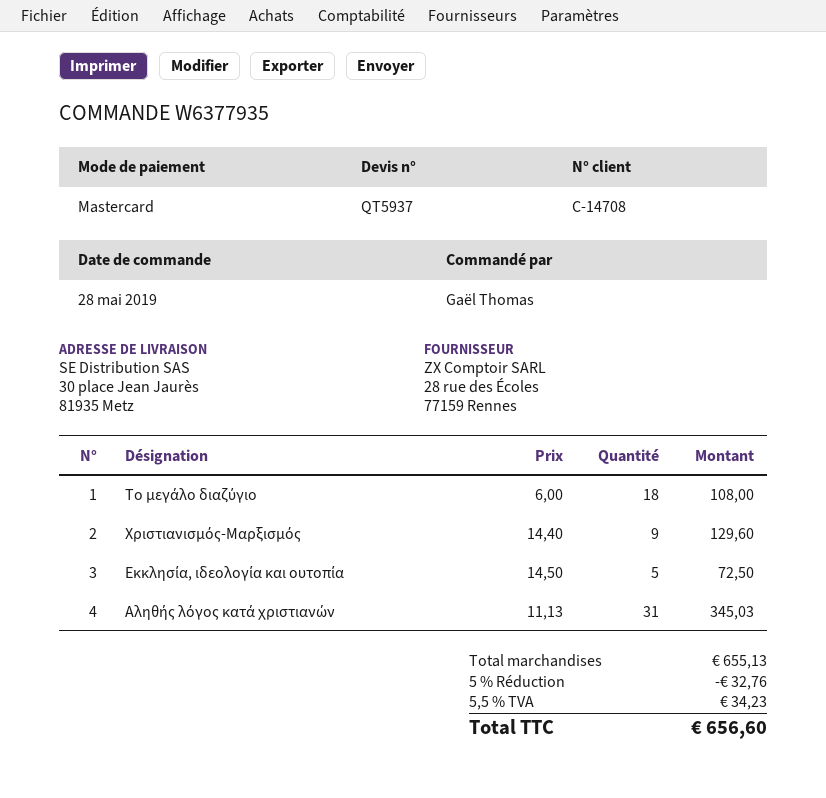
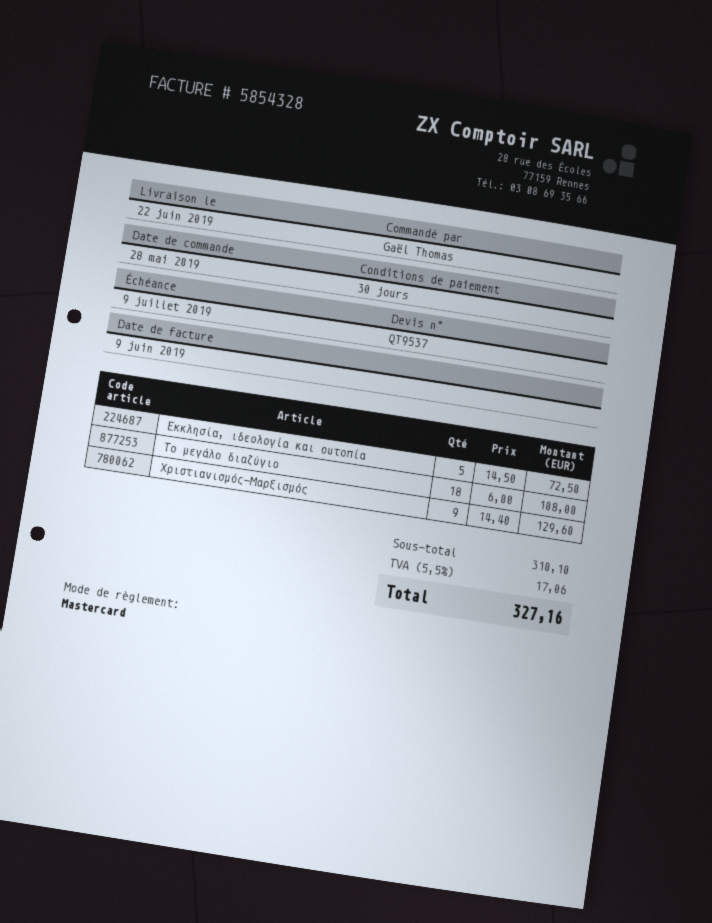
quote number: QT5937 -> QT9537
Αληθής λόγος κατά χριστιανών: 31 x 11.13 = 345.03 -> none
subtotal: 655.13 -> 310.10
discount: 5% = 32.76 -> none
tax: 5.5% = 34.23 -> 5.5% = 17.06
total: 656.60 -> 327.16

